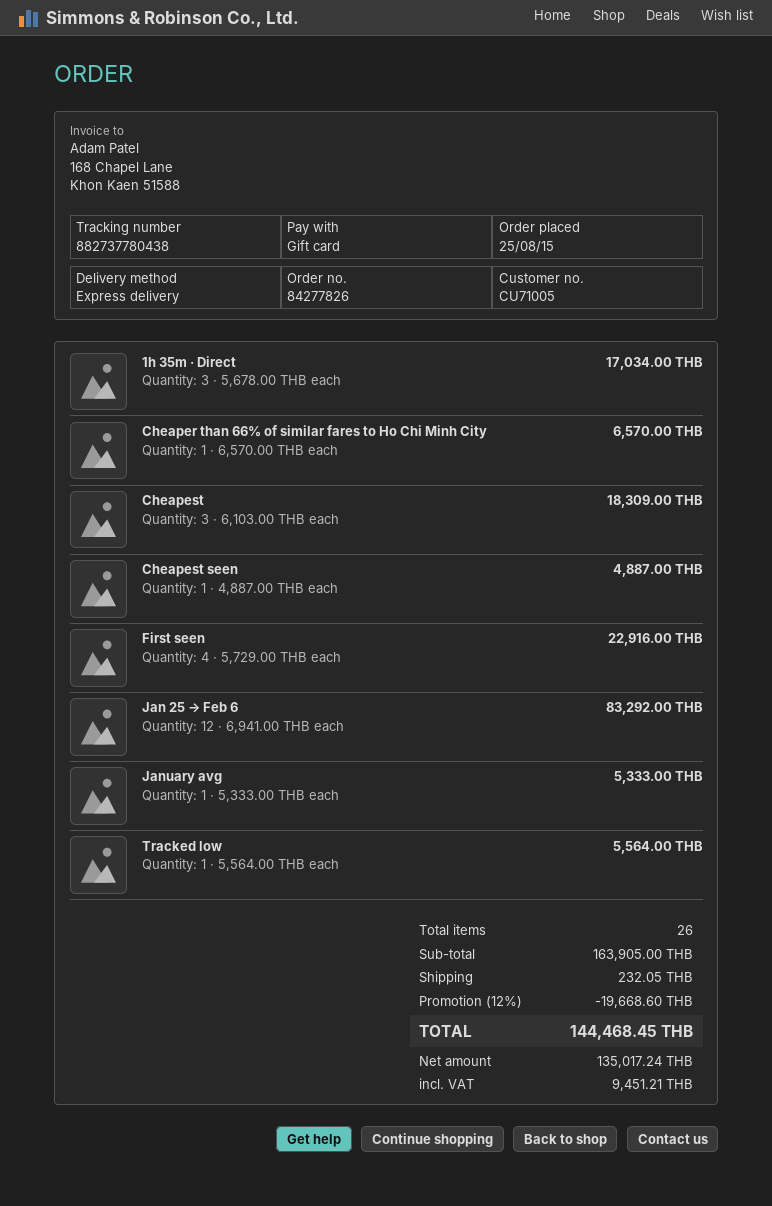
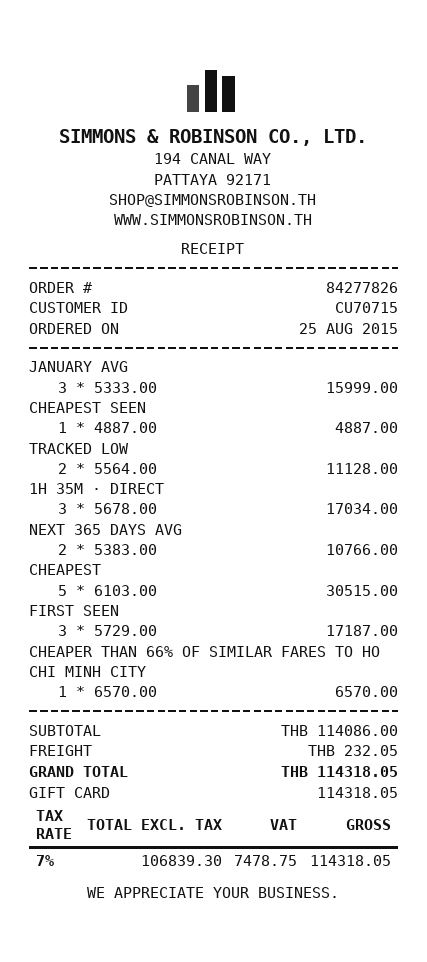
customer number: CU71005 -> CU70715
Cheapest: 3 x 6103.00 = 18309.00 -> 5 x 6103.00 = 30515.00
First seen: 4 x 5729.00 = 22916.00 -> 3 x 5729.00 = 17187.00
Jan 25 → Feb 6: 12 x 6941.00 = 83292.00 -> none
January avg: 1 x 5333.00 = 5333.00 -> 3 x 5333.00 = 15999.00
Tracked low: 1 x 5564.00 = 5564.00 -> 2 x 5564.00 = 11128.00
NEXT 365 DAYS AVG: none -> 2 x 5383.00 = 10766.00
subtotal: 163905.00 -> 114086.00
discount: 12% = 19668.60 -> none
net: 135017.24 -> 106839.30
tax: 9451.21 -> 7478.75
total: 144468.45 -> 114318.05

